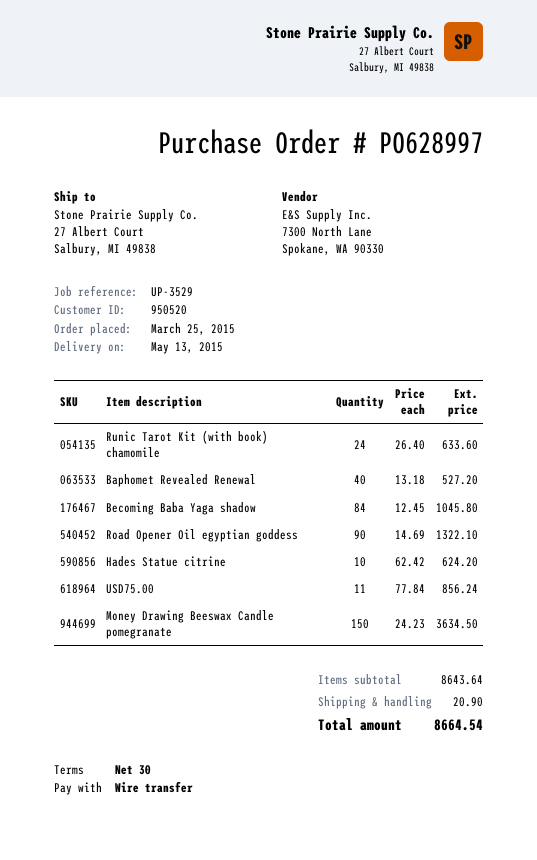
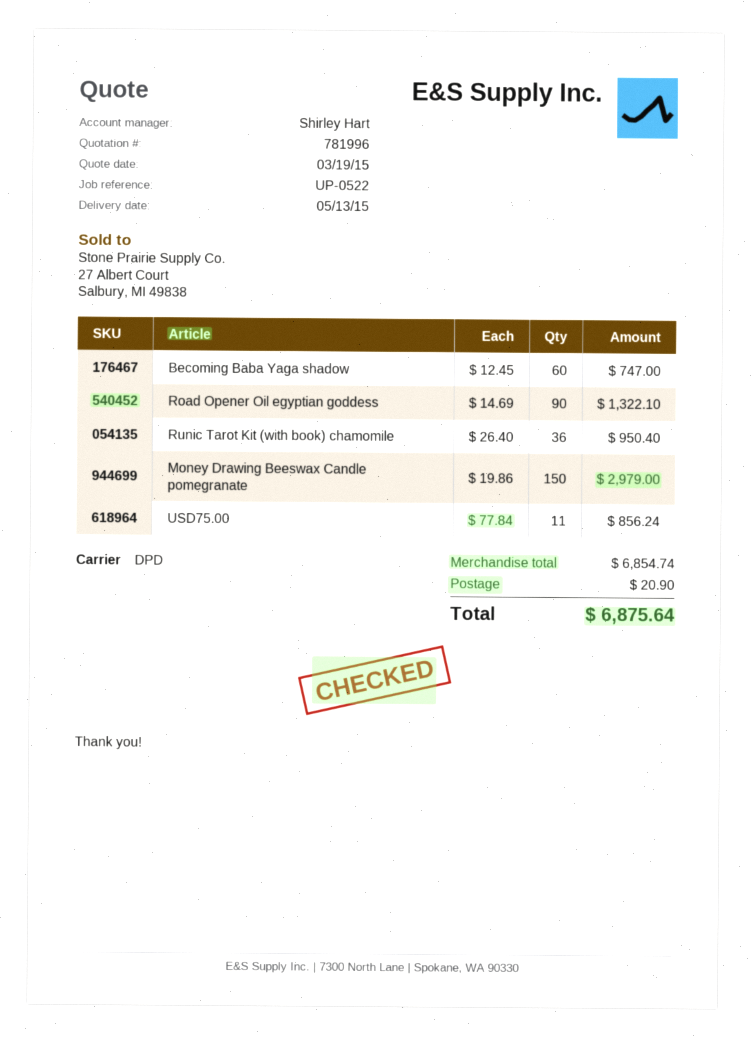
reference: UP-3529 -> UP-0522
Runic Tarot Kit (with book) chamomile: 24 x 26.40 = 633.60 -> 36 x 26.40 = 950.40
Baphomet Revealed Renewal: 40 x 13.18 = 527.20 -> none
Becoming Baba Yaga shadow: 84 x 12.45 = 1045.80 -> 60 x 12.45 = 747.00
Hades Statue citrine: 10 x 62.42 = 624.20 -> none
Money Drawing Beeswax Candle pomegranate: 150 x 24.23 = 3634.50 -> 150 x 19.86 = 2979.00
subtotal: 8643.64 -> 6854.74
total: 8664.54 -> 6875.64

